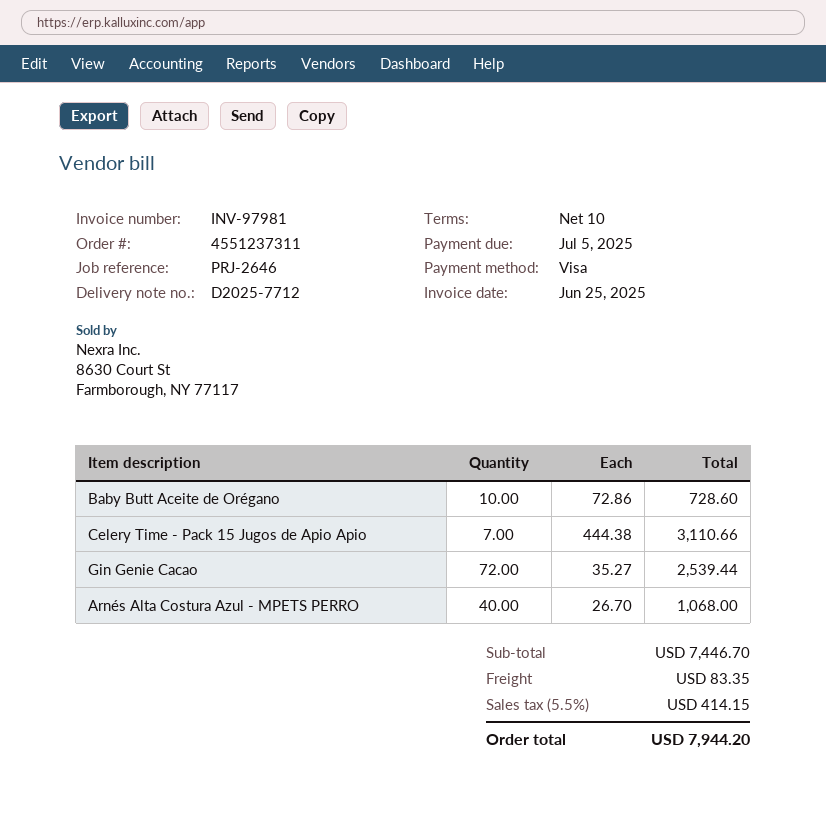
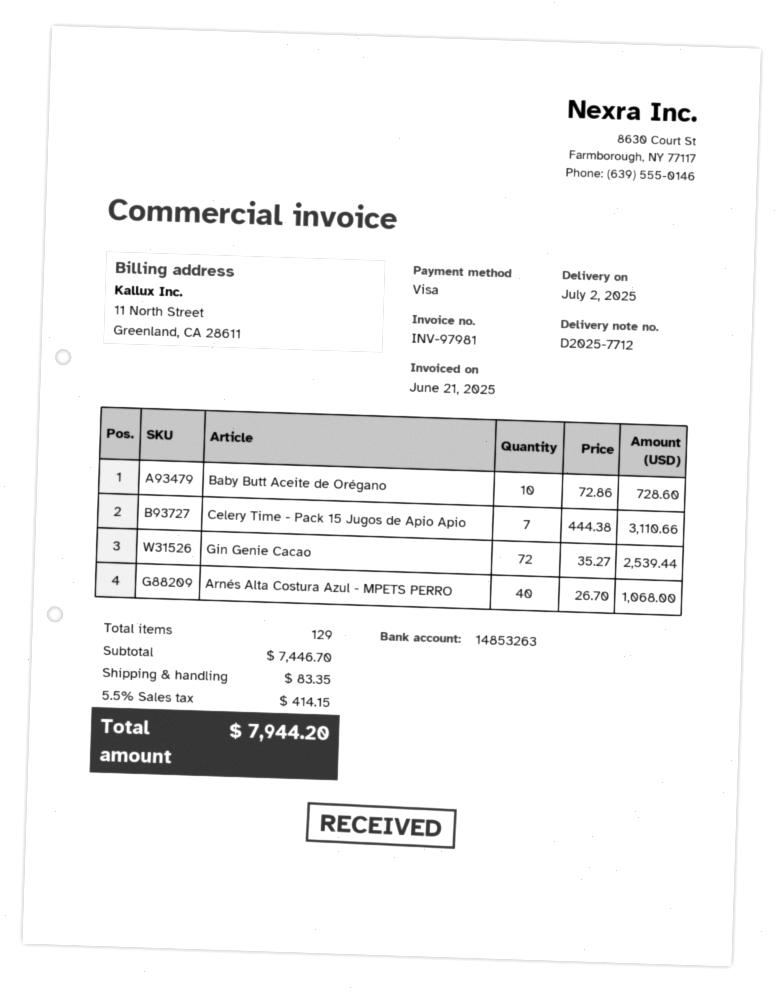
invoice date: 2025-06-25 -> 2025-06-21

